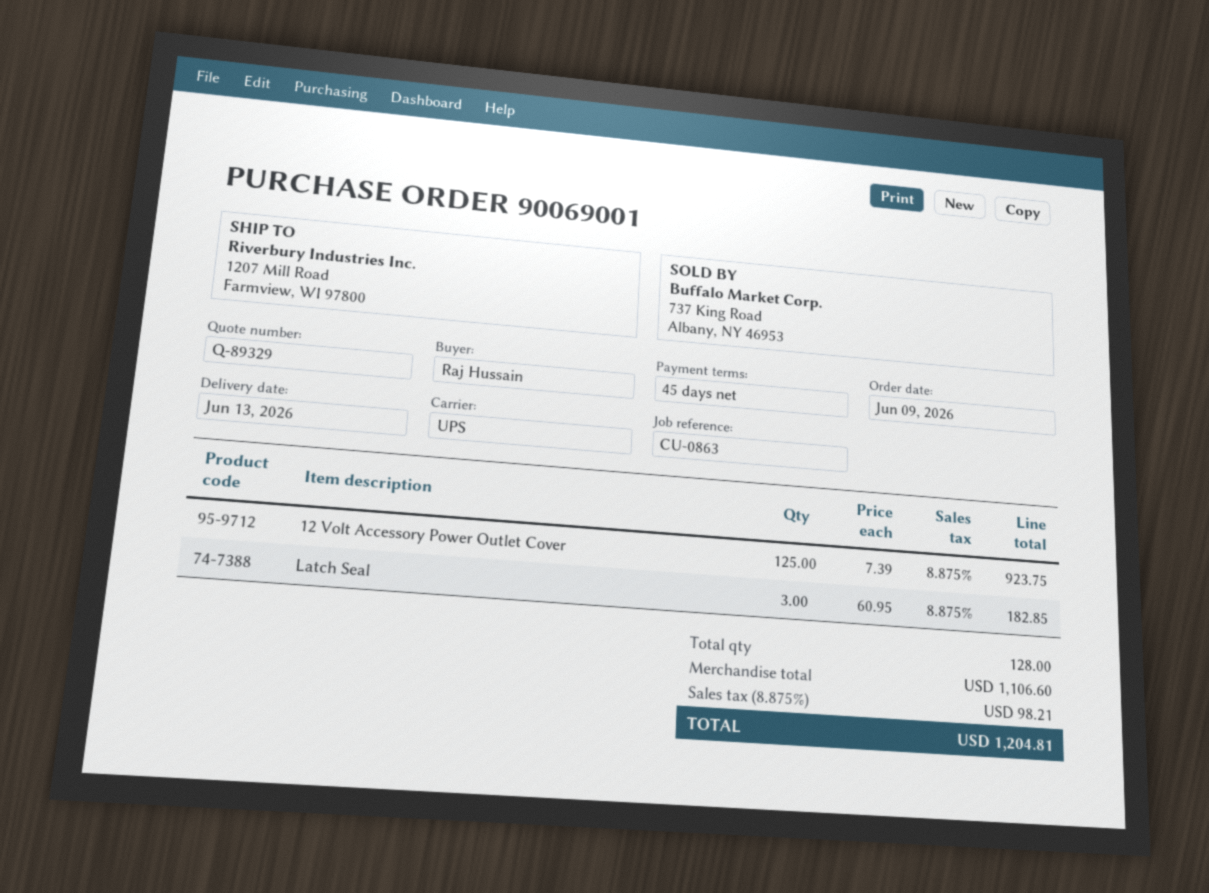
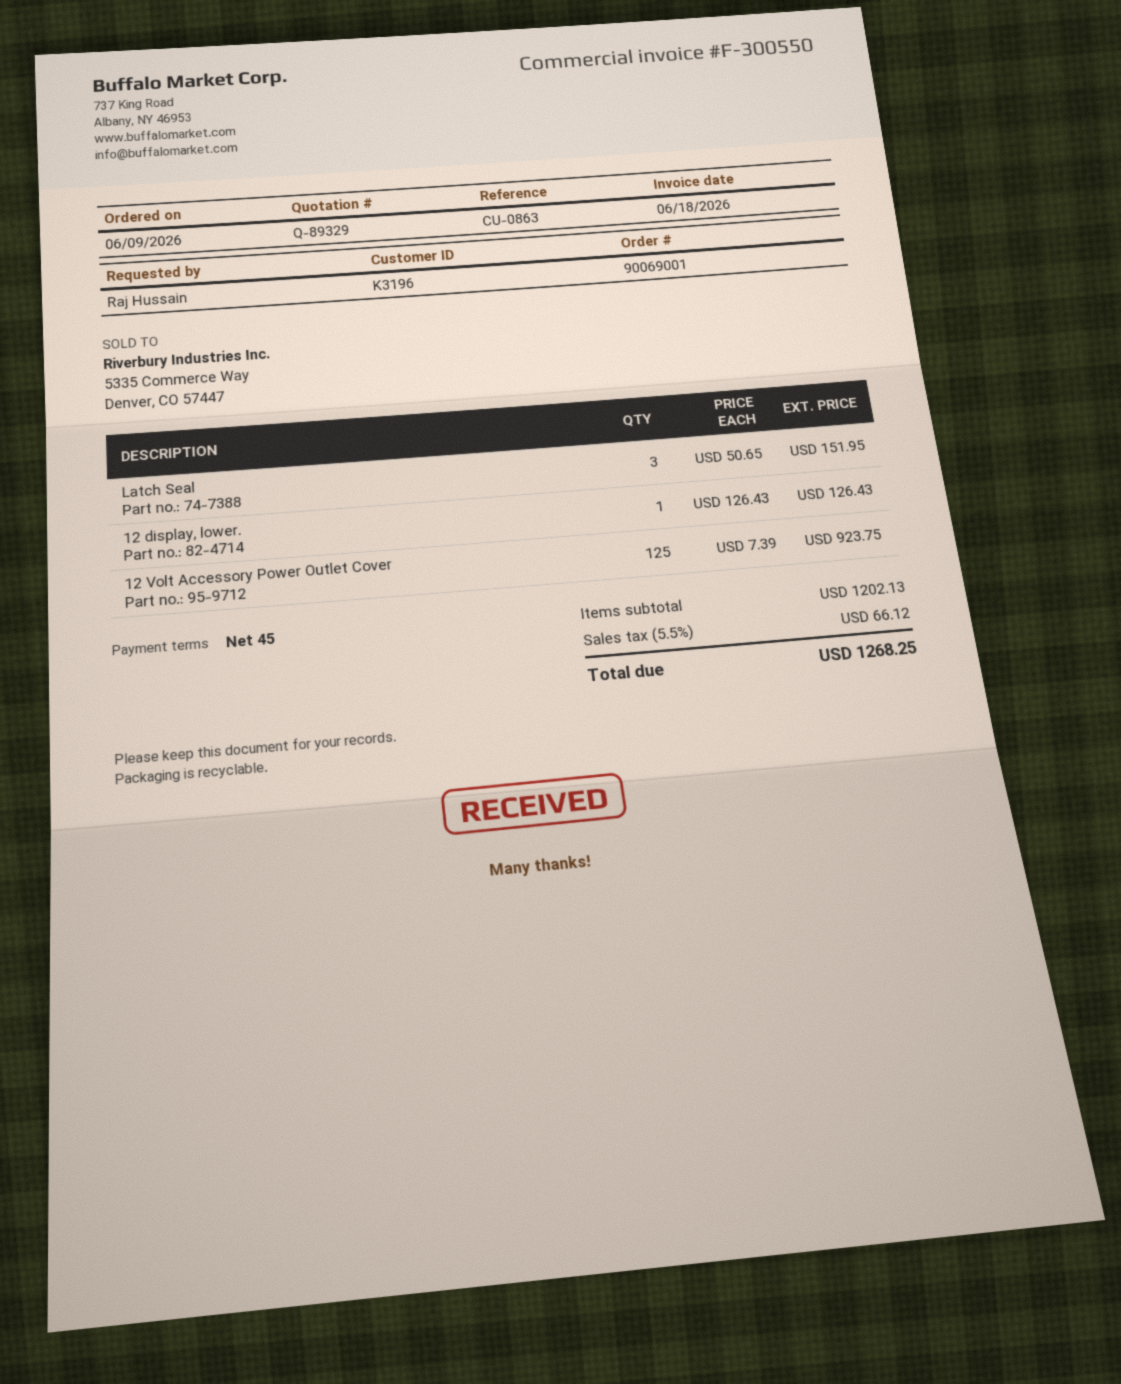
Latch Seal: 3 x 60.95 = 182.85 -> 3 x 50.65 = 151.95
12 display, lower.: none -> 1 x 126.43 = 126.43
subtotal: 1106.60 -> 1202.13
tax: 8.875% = 98.21 -> 5.5% = 66.12
total: 1204.81 -> 1268.25

